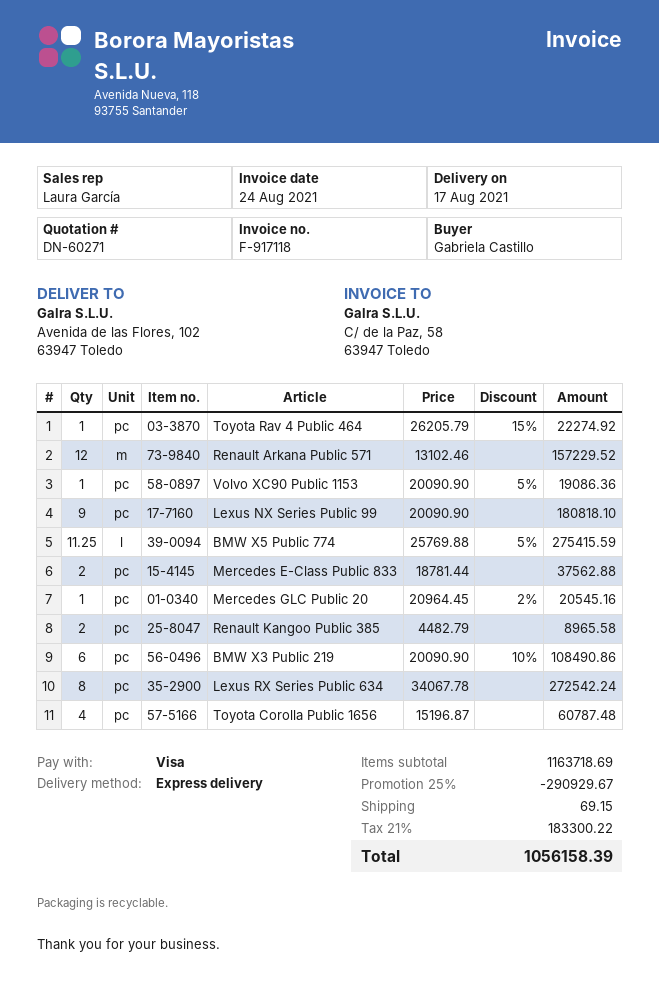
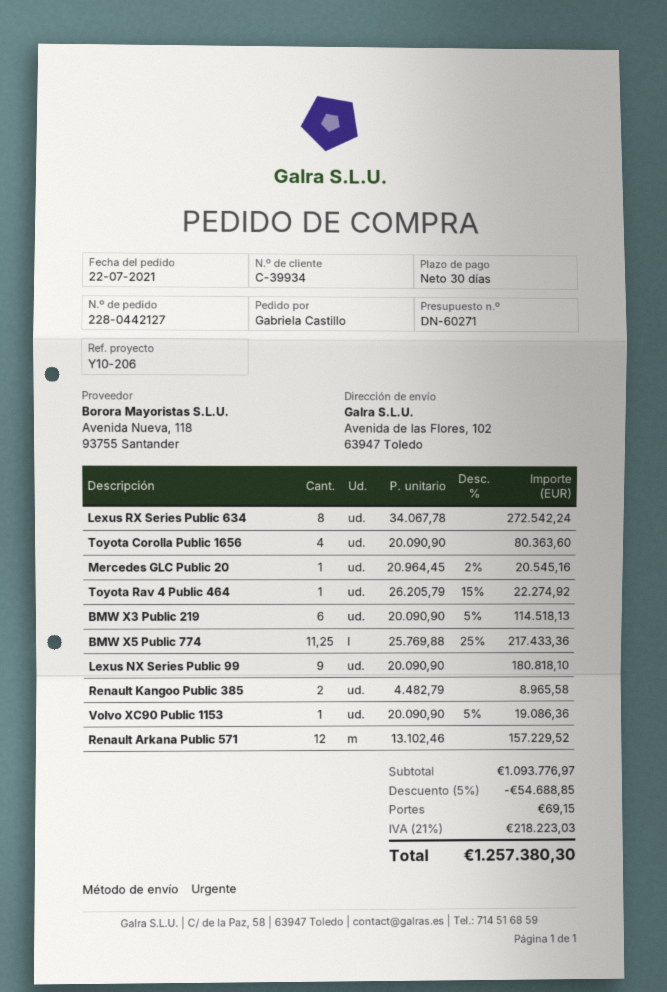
BMW X5 Public 774: 11.25 x 25769.88 - 5% = 275415.59 -> 11.25 x 25769.88 - 25% = 217433.36
Mercedes E-Class Public 833: 2 x 18781.44 = 37562.88 -> none
BMW X3 Public 219: 6 x 20090.90 - 10% = 108490.86 -> 6 x 20090.90 - 5% = 114518.13
Toyota Corolla Public 1656: 4 x 15196.87 = 60787.48 -> 4 x 20090.90 = 80363.60
subtotal: 1163718.69 -> 1093776.97
discount: 25% = 290929.67 -> 5% = 54688.85
tax: 21% = 183300.22 -> 21% = 218223.03
total: 1056158.39 -> 1257380.30

